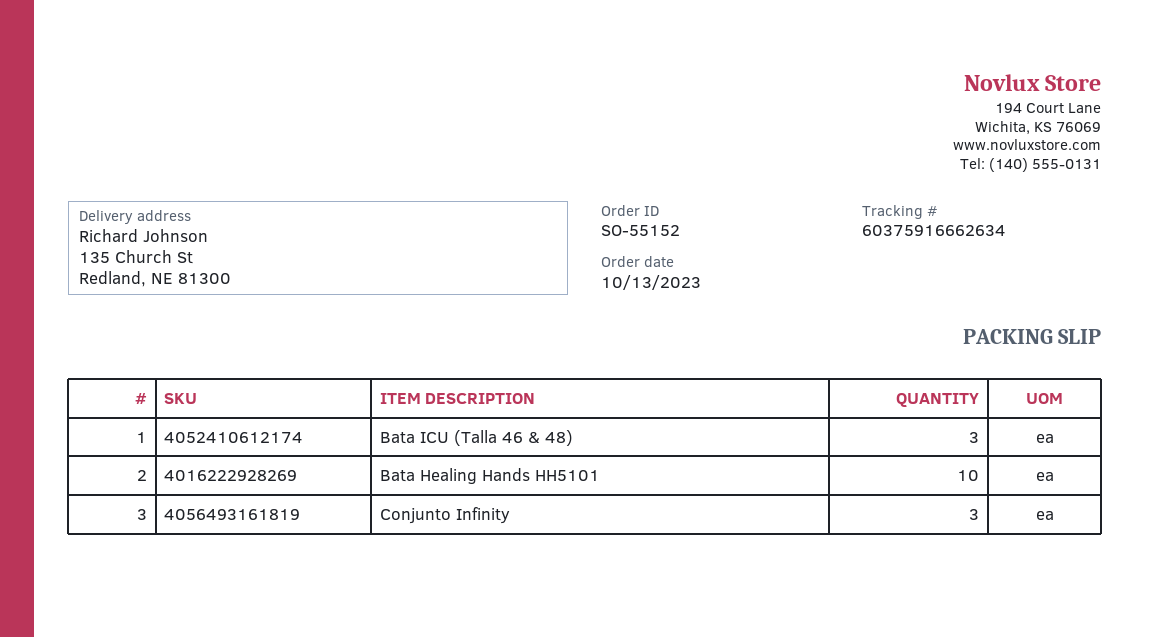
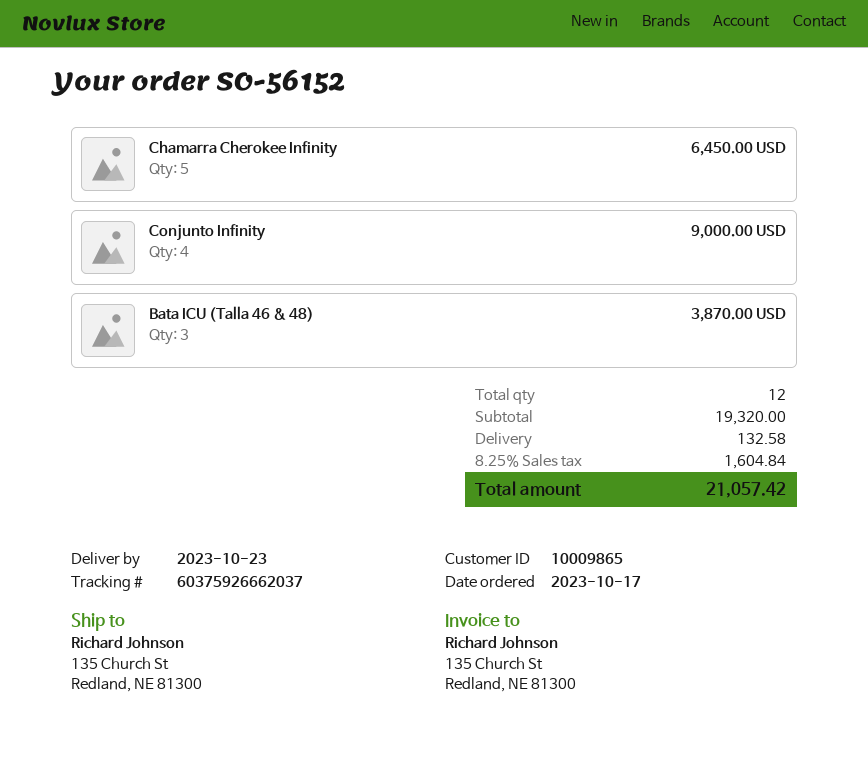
order number: SO-55152 -> SO-56152
order date: 2023-10-13 -> 2023-10-17
tracking number: 60375916662634 -> 60375926662037
Bata Healing Hands HH5101: 10 -> none
Conjunto Infinity: 3 -> 4
Chamarra Cherokee Infinity: none -> 5

